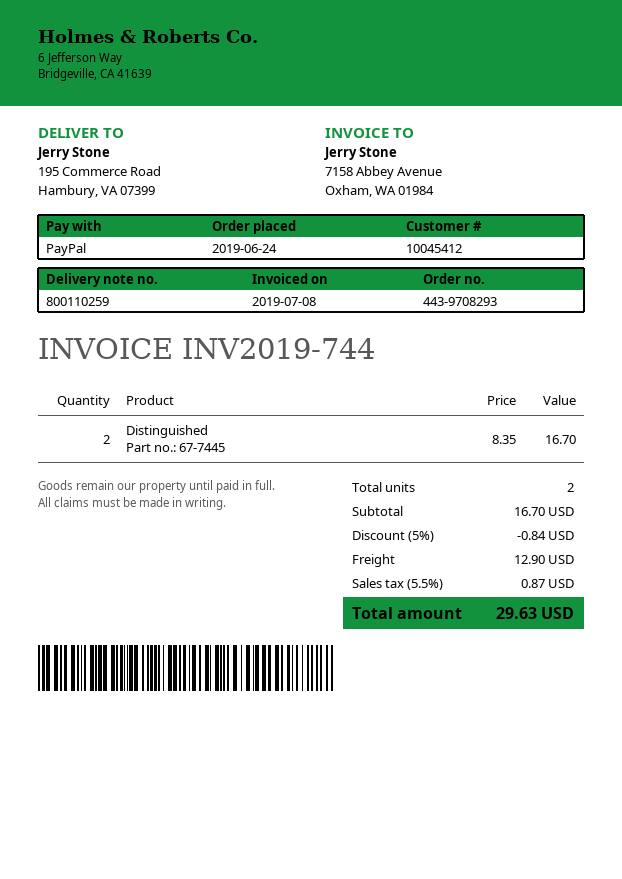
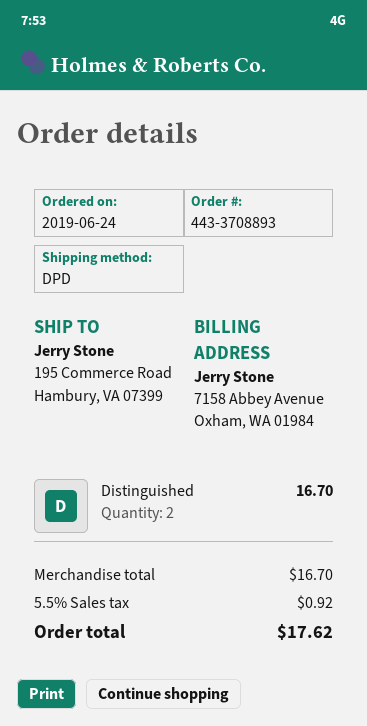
order number: 443-9708293 -> 443-3708893
discount: 5% = 0.84 -> none
shipping: 12.90 -> none
tax: 5.5% = 0.87 -> 5.5% = 0.92
total: 29.63 -> 17.62

